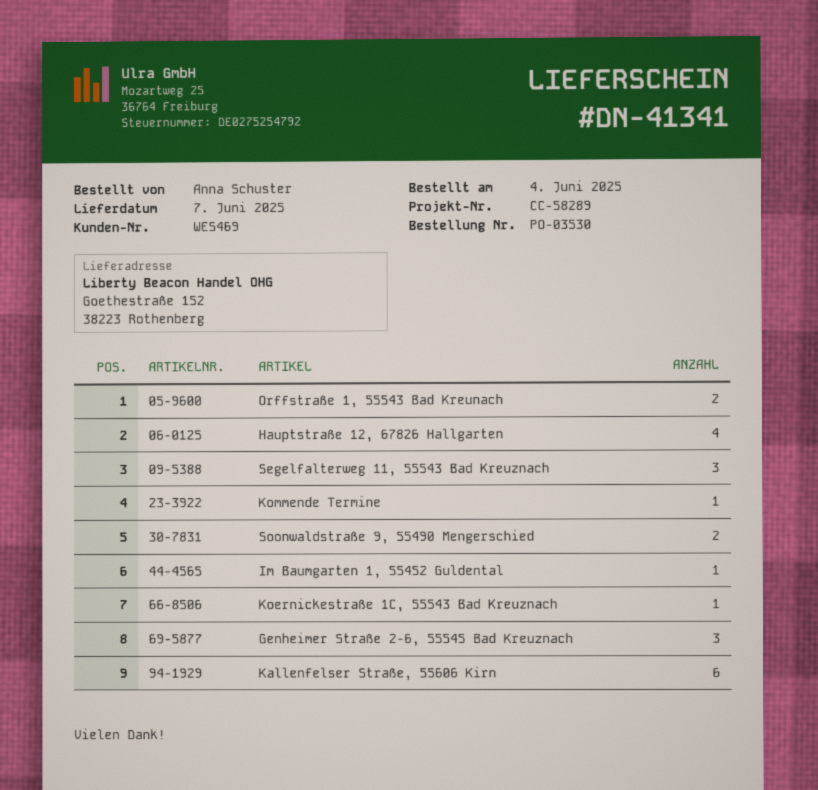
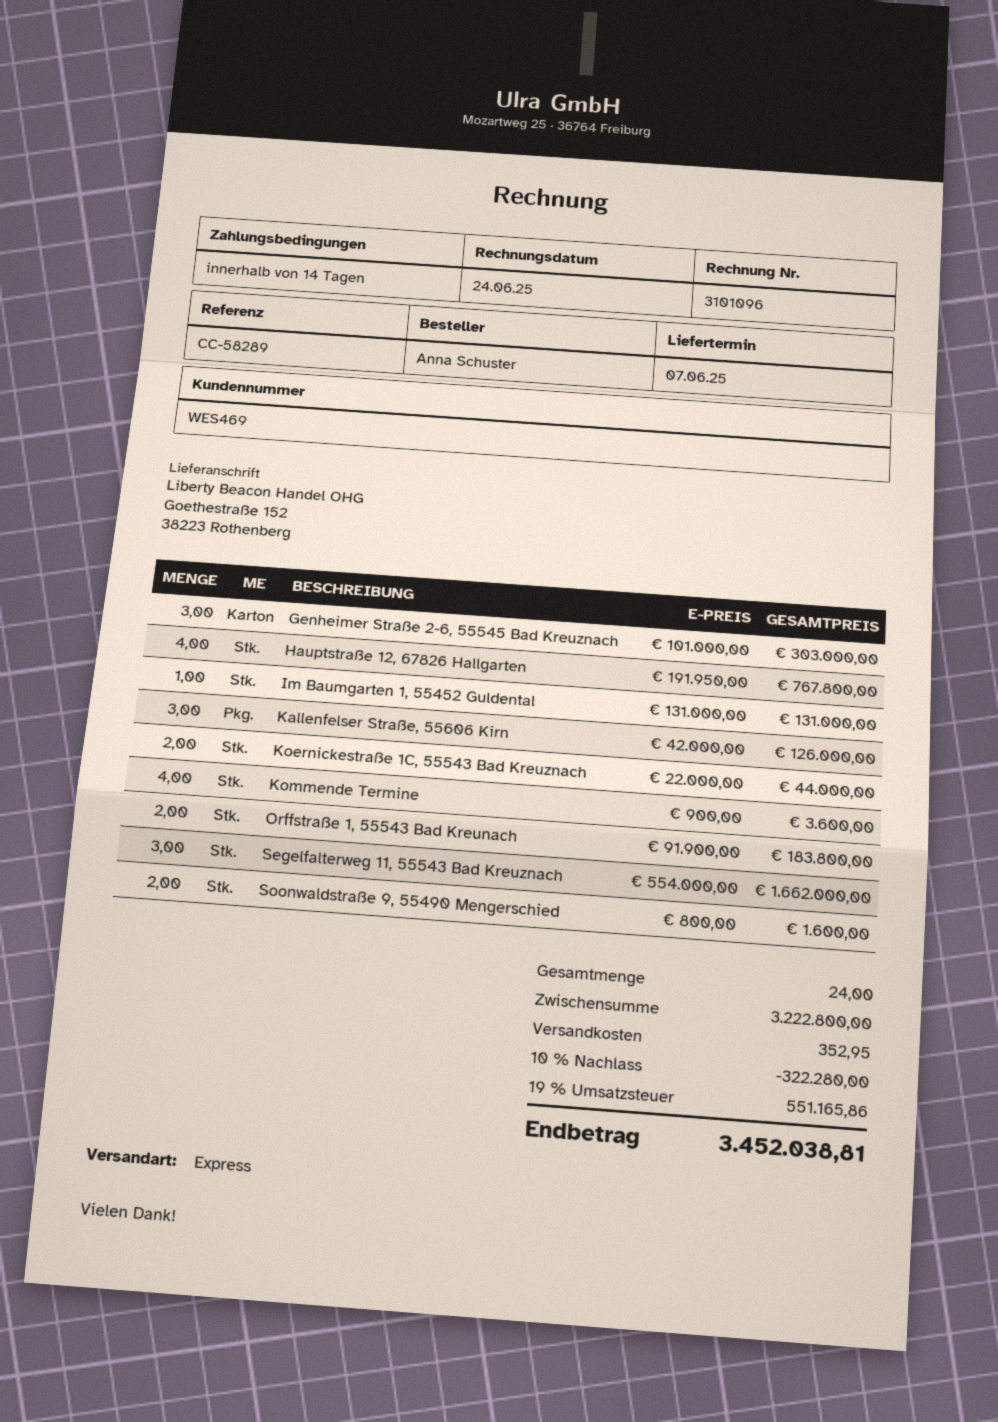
Kommende Termine: 1 -> 4
Koernickestraße 1C, 55543 Bad Kreuznach: 1 -> 2
Kallenfelser Straße, 55606 Kirn: 6 -> 3

